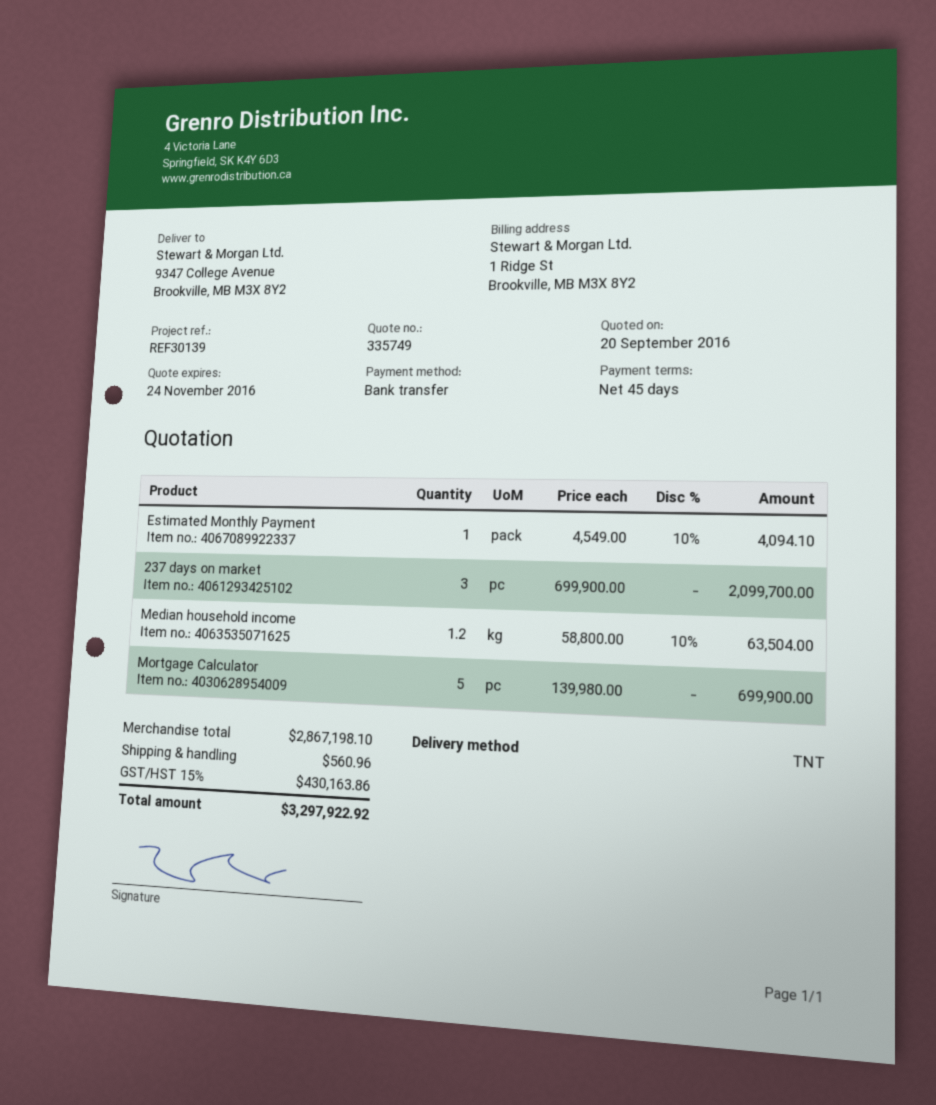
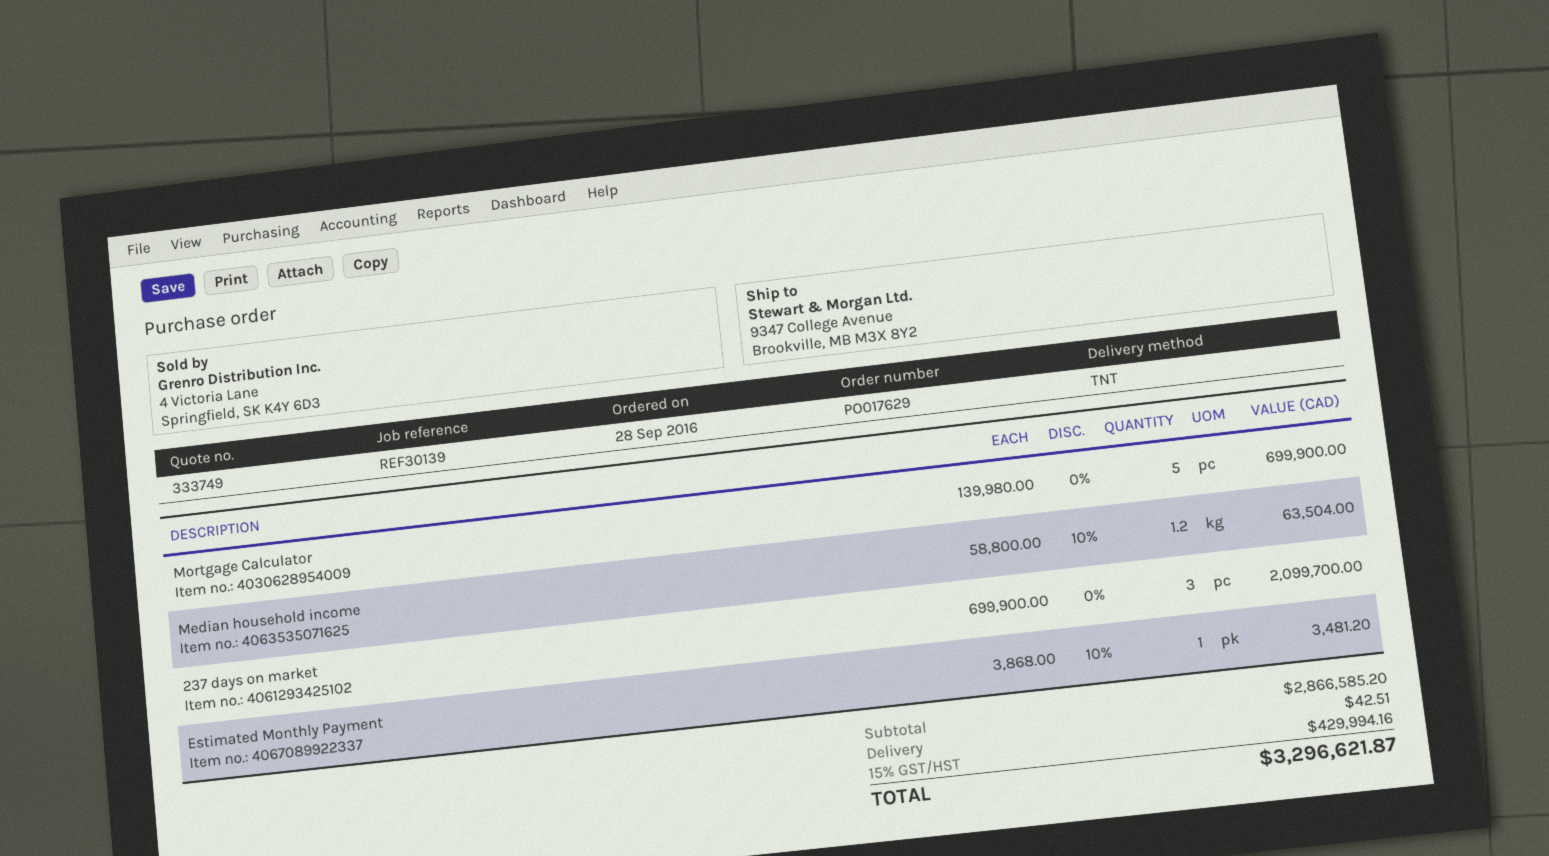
quote number: 335749 -> 333749
Estimated Monthly Payment: 1 x 4549.00 - 10% = 4094.10 -> 1 x 3868.00 - 10% = 3481.20
subtotal: 2867198.10 -> 2866585.20
shipping: 560.96 -> 42.51
tax: 15% = 430163.86 -> 15% = 429994.16
total: 3297922.92 -> 3296621.87

